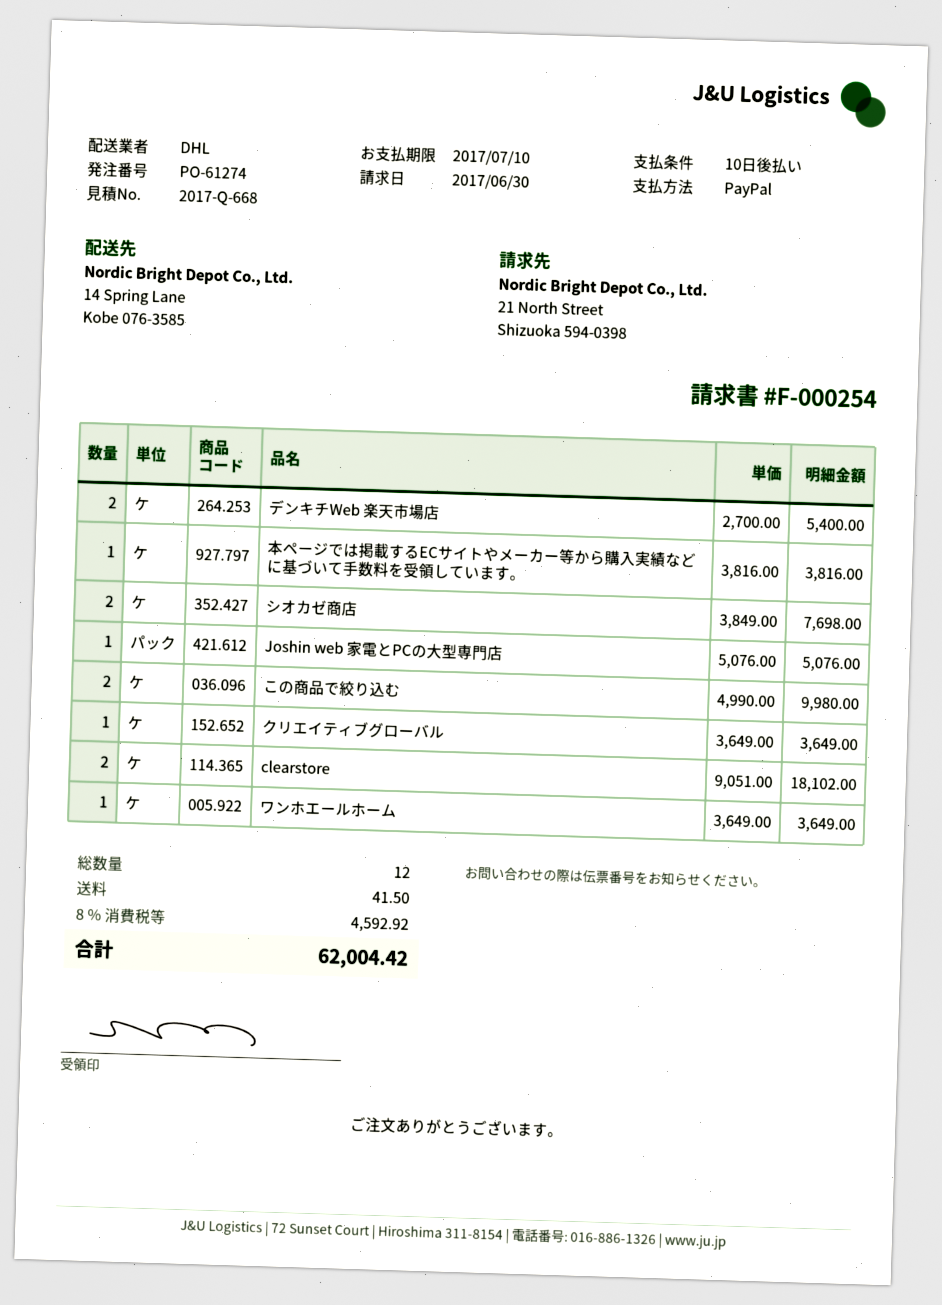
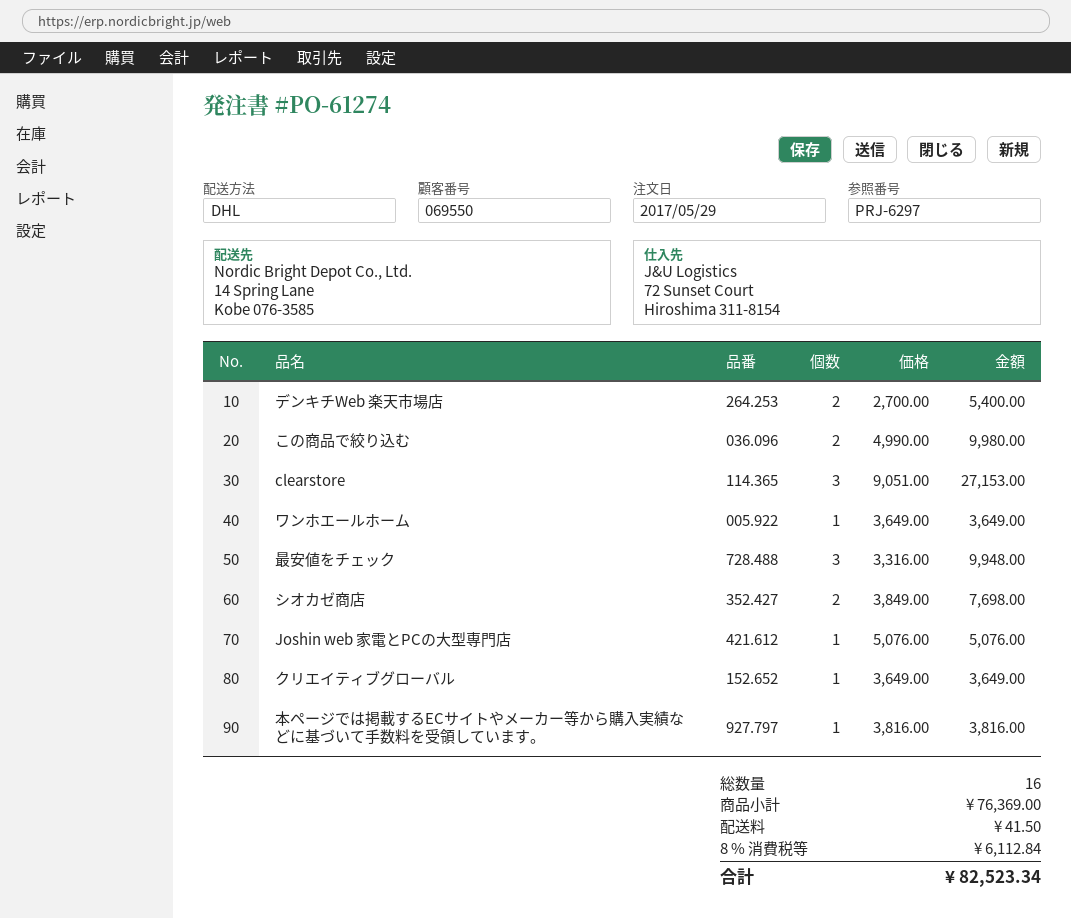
clearstore: 2 x 9051.00 = 18102.00 -> 3 x 9051.00 = 27153.00
最安値をチェック: none -> 3 x 3316.00 = 9948.00
total quantity: 12 -> 16
tax: 8% = 4592.92 -> 8% = 6112.84
total: 62004.42 -> 82523.34

